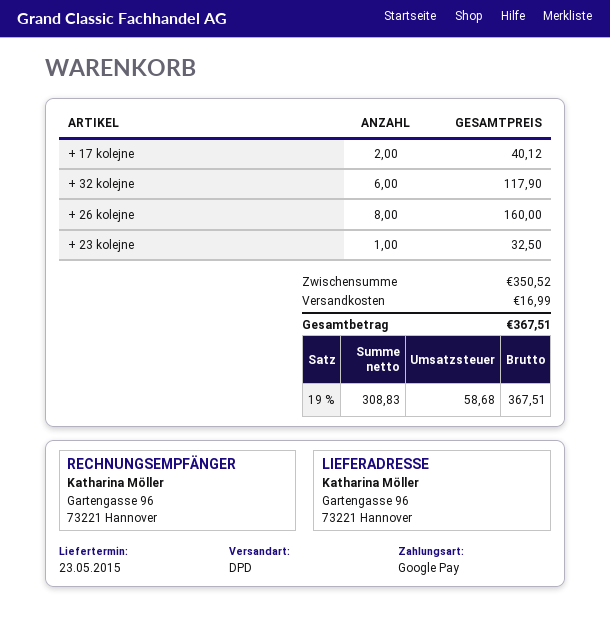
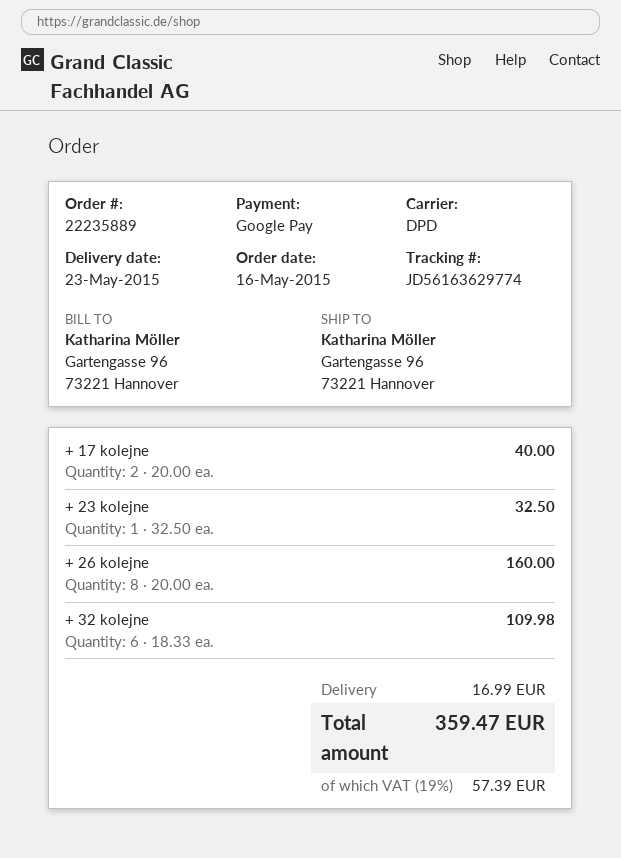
+ 17 kolejne: 2 for 40.12 -> 2 for 40.00
+ 32 kolejne: 6 for 117.90 -> 6 for 109.98
tax: 19% = 58.68 -> 19% = 57.39
total: 367.51 -> 359.47

